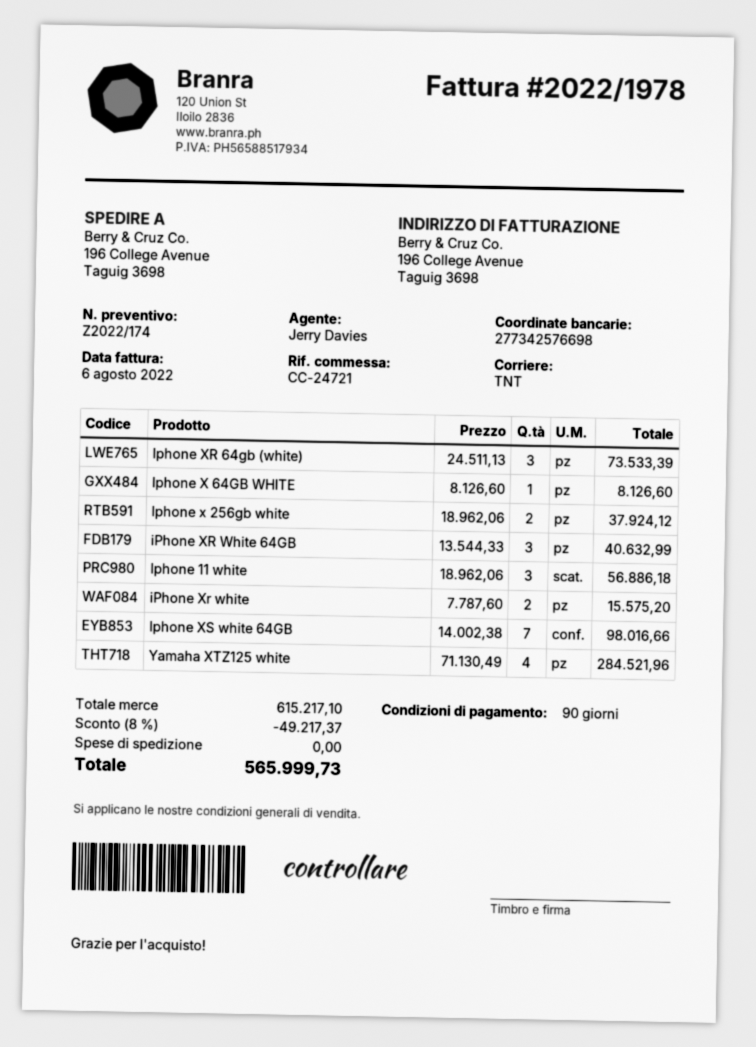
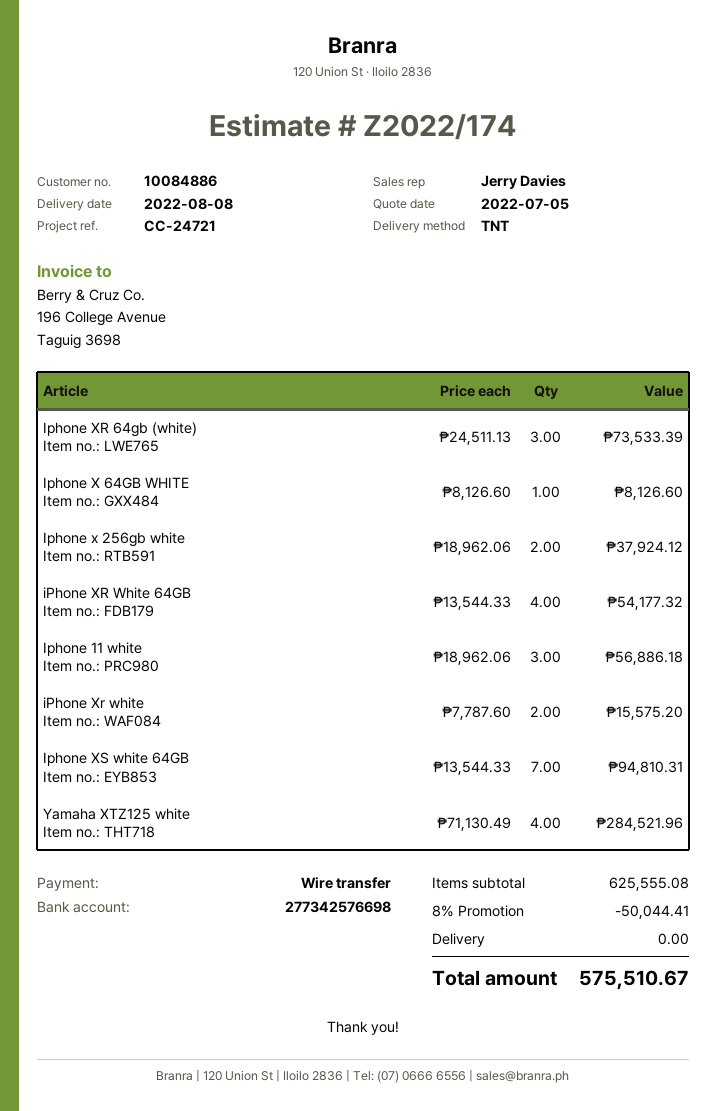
iPhone XR White 64GB: 3 x 13544.33 = 40632.99 -> 4 x 13544.33 = 54177.32
Iphone XS white 64GB: 7 x 14002.38 = 98016.66 -> 7 x 13544.33 = 94810.31
subtotal: 615217.10 -> 625555.08
discount: 8% = 49217.37 -> 8% = 50044.41
total: 565999.73 -> 575510.67

